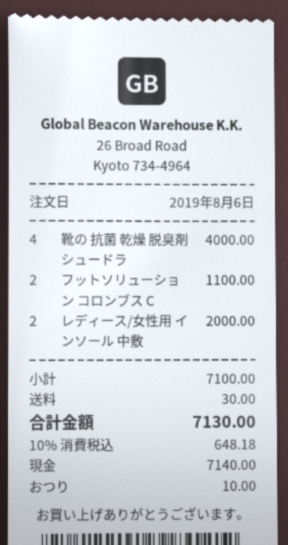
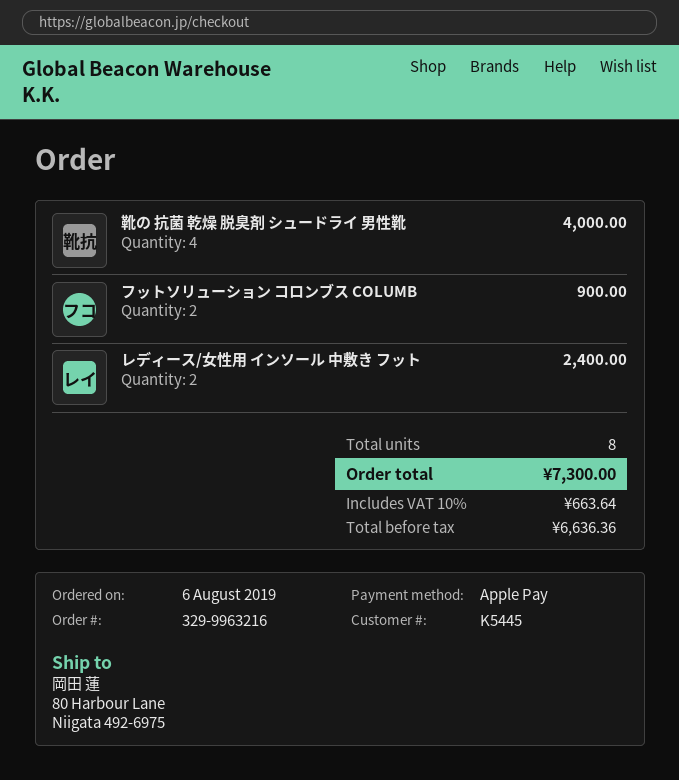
payment method: cash -> Apple Pay
フットソリューション コロンブス C: 2 for 1100.00 -> 2 for 900.00
レディース/女性用 インソール 中敷: 2 for 2000.00 -> 2 for 2400.00
shipping: 30.00 -> none
tax: 10% = 648.18 -> 10% = 663.64
total: 7130.00 -> 7300.00

